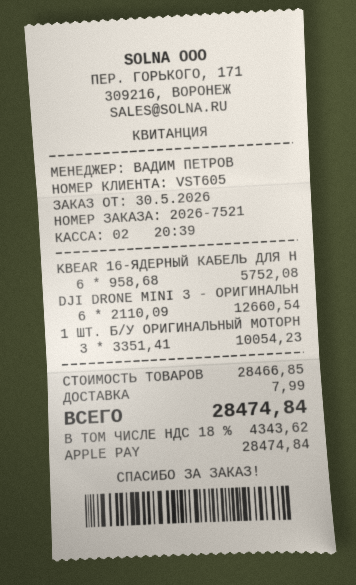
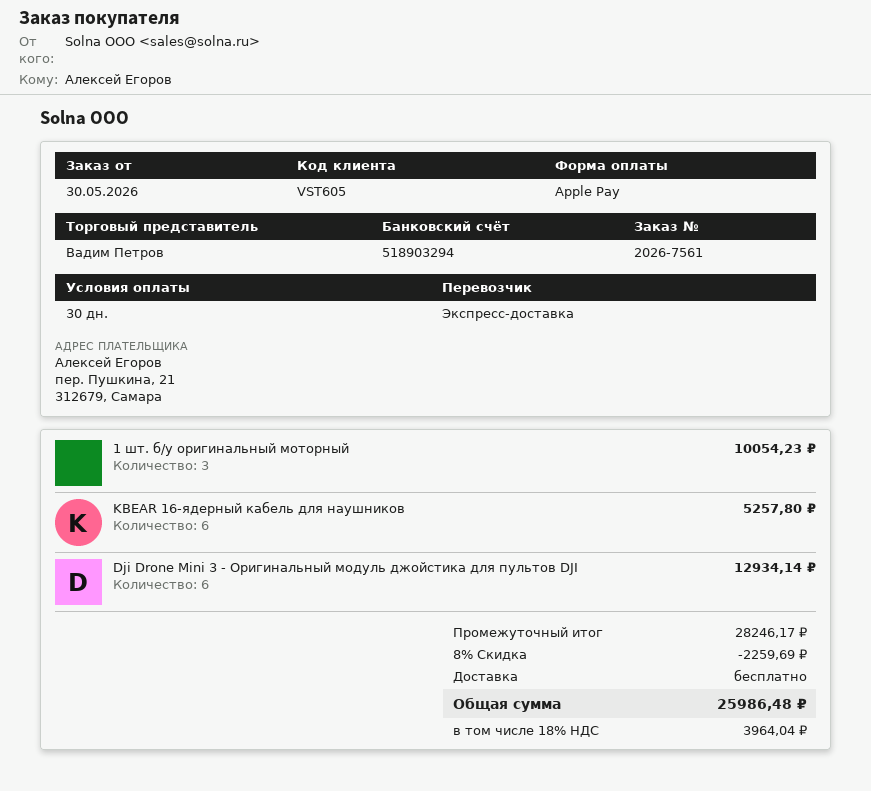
order number: 2026-7521 -> 2026-7561
KBEAR 16-ЯДЕРНЫЙ КАБЕЛЬ ДЛЯ Н: 6 for 5752.08 -> 6 for 5257.80
DJI DRONE MINI 3 - ОРИГИНАЛЬН: 6 for 12660.54 -> 6 for 12934.14
subtotal: 28466.85 -> 28246.17
discount: none -> 8% = 2259.69
shipping: 7.99 -> 0.00
tax: 18% = 4343.62 -> 18% = 3964.04
total: 28474.84 -> 25986.48

